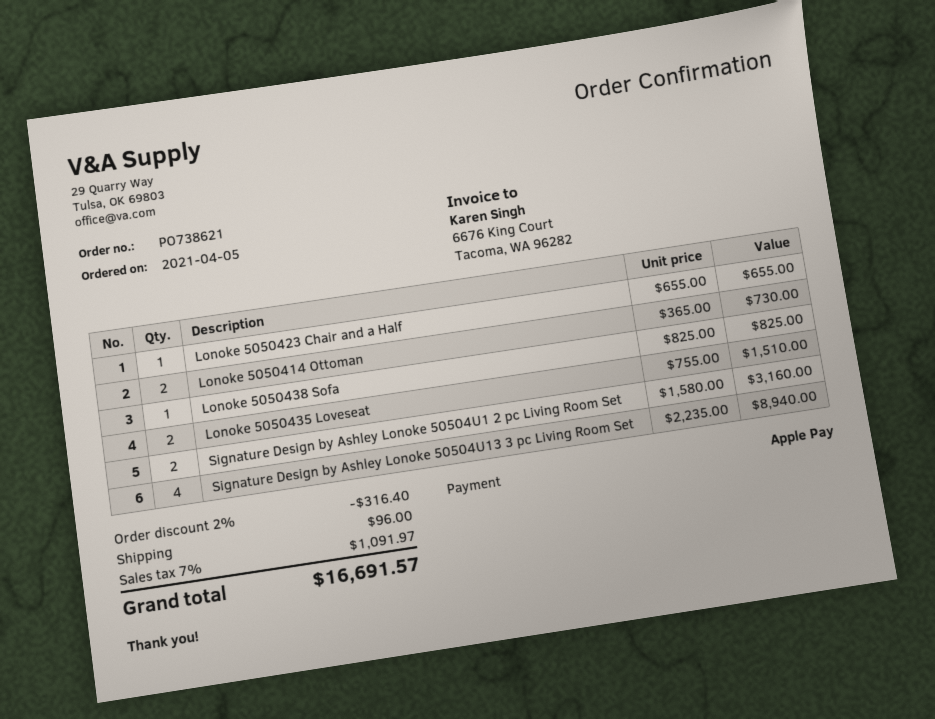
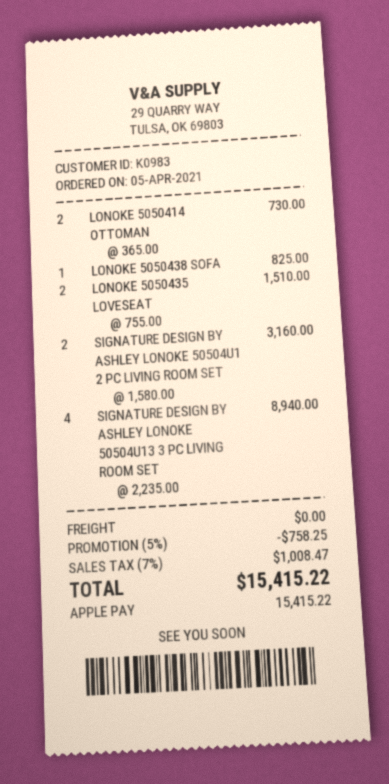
Lonoke 5050423 Chair and a Half: 1 x 655.00 = 655.00 -> none
discount: 2% = 316.40 -> 5% = 758.25
shipping: 96.00 -> 0.00
tax: 7% = 1091.97 -> 7% = 1008.47
total: 16691.57 -> 15415.22

